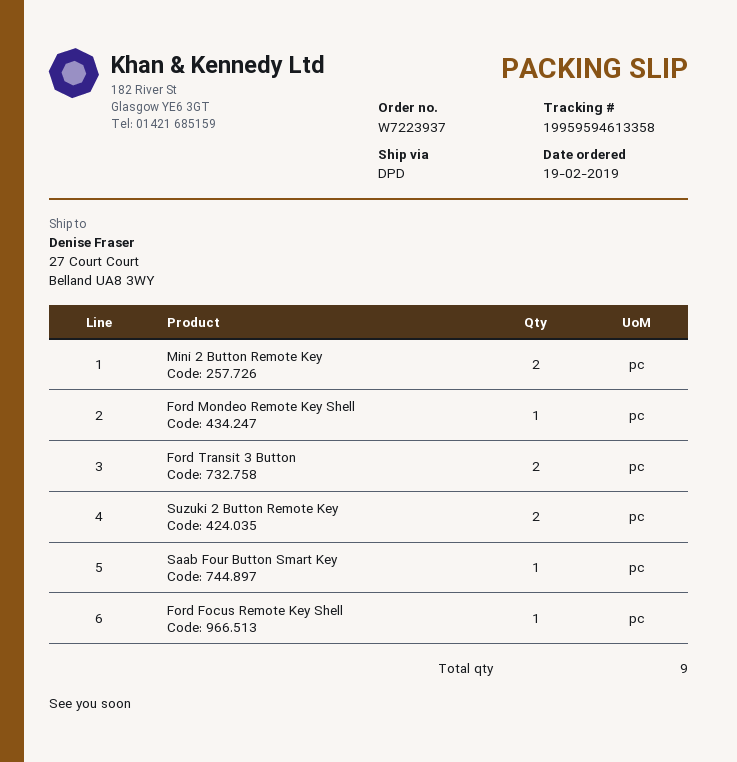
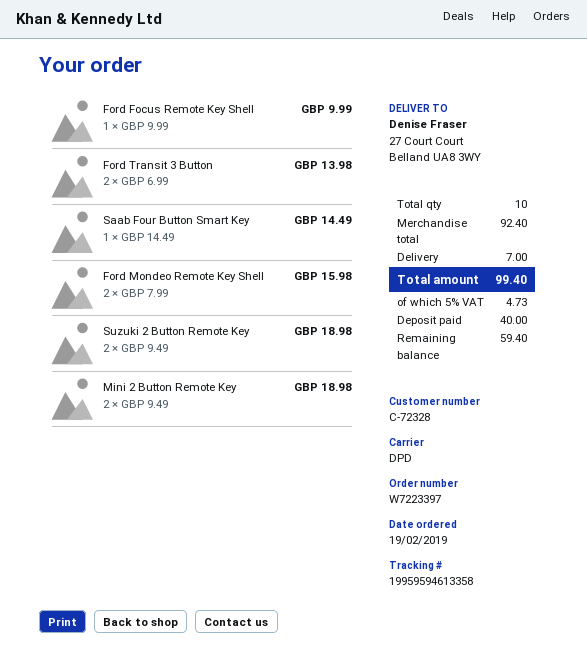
order number: W7223937 -> W7223397
Ford Mondeo Remote Key Shell: 1 -> 2
total quantity: 9 -> 10

